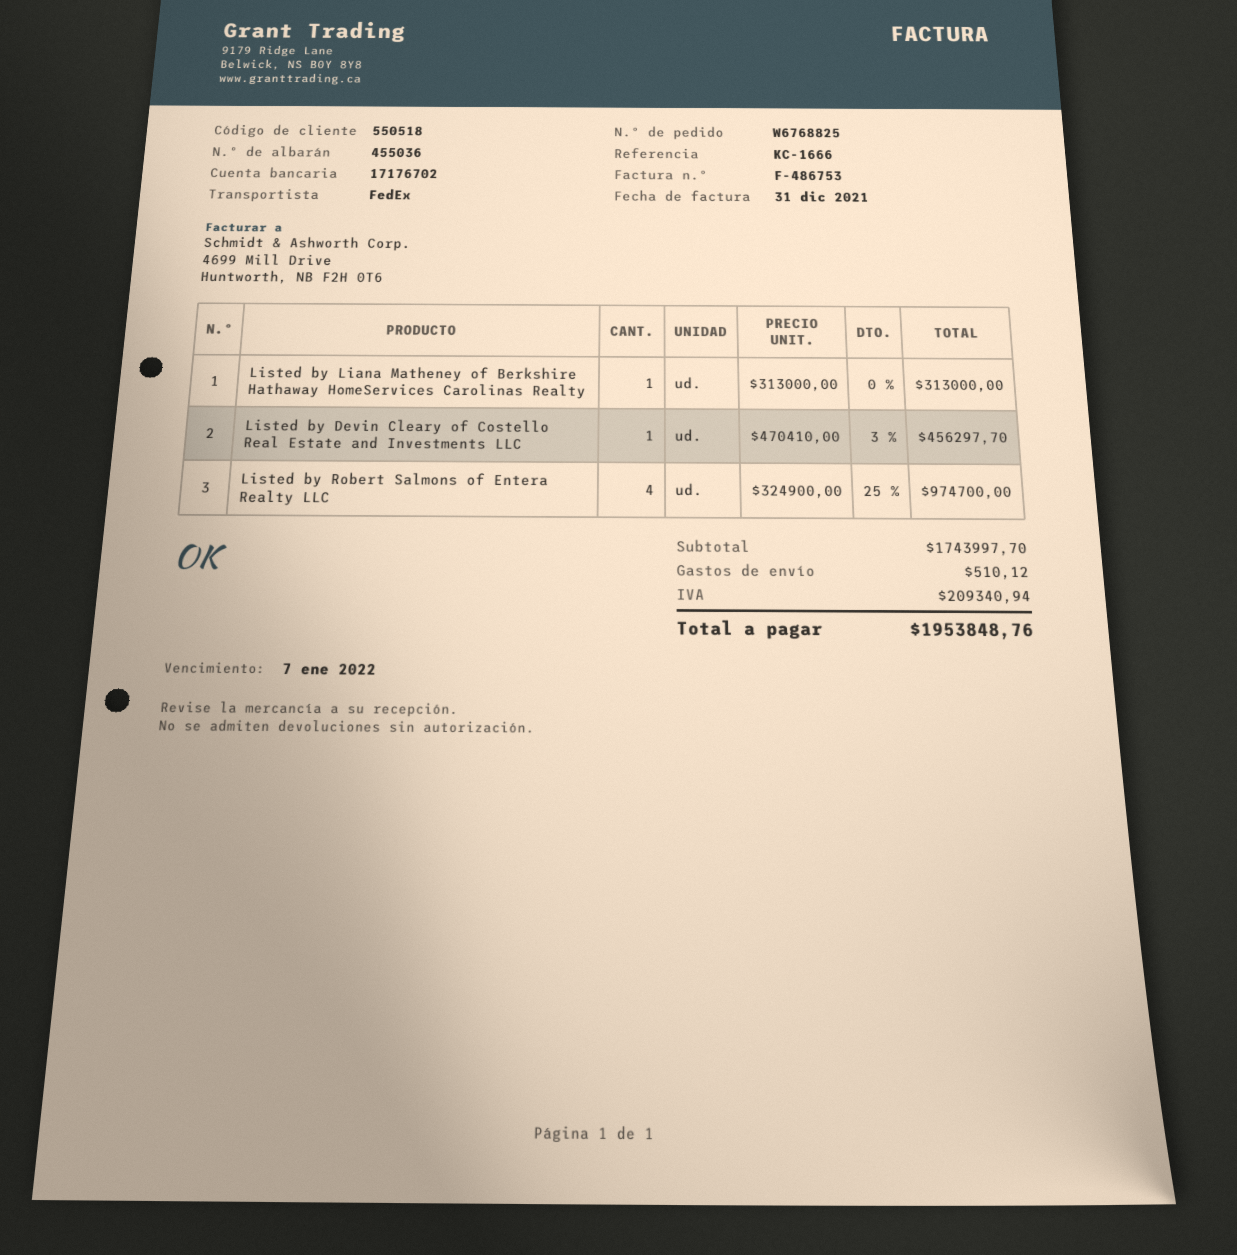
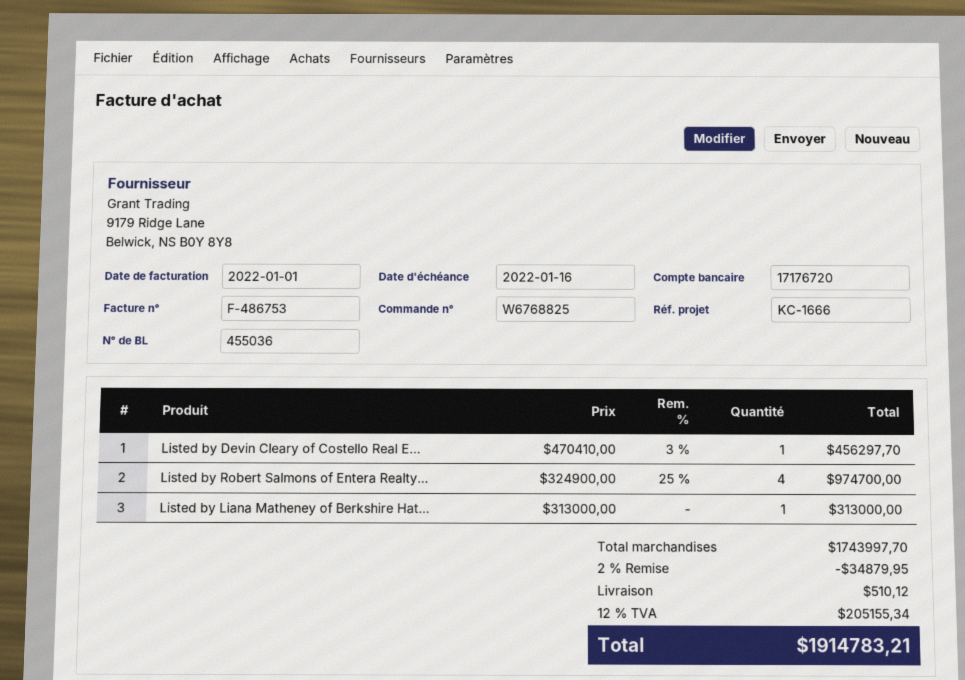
invoice date: 2021-12-31 -> 2022-01-01
due date: 2022-01-07 -> 2022-01-16
bank account: 17176702 -> 17176720
discount: none -> 2% = 34879.95
tax: 209340.94 -> 205155.34
total: 1953848.76 -> 1914783.21

